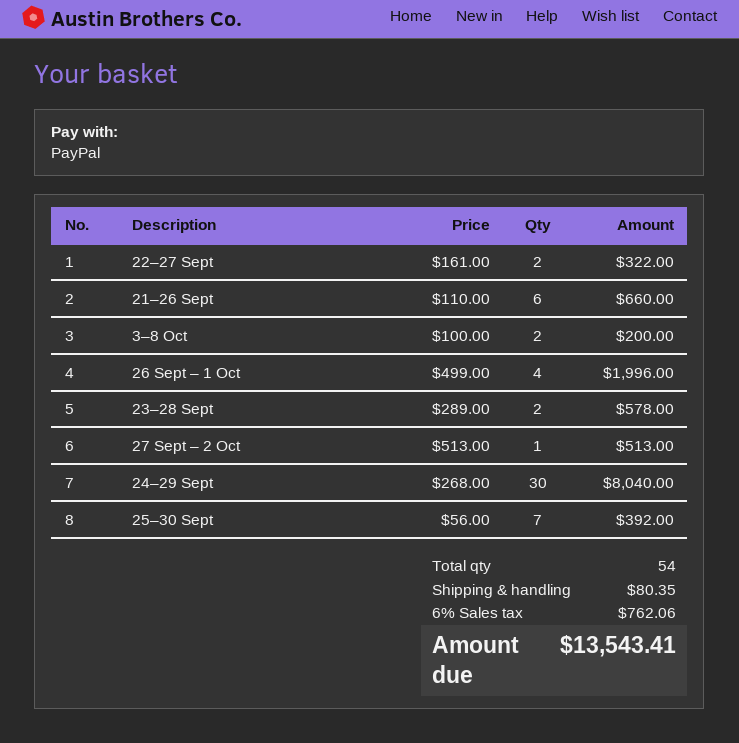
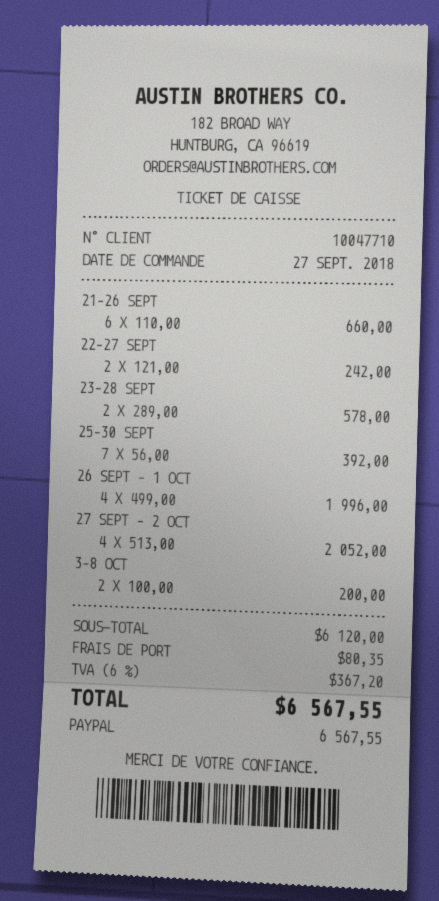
22–27 Sept: 2 x 161.00 = 322.00 -> 2 x 121.00 = 242.00
27 Sept – 2 Oct: 1 x 513.00 = 513.00 -> 4 x 513.00 = 2052.00
24–29 Sept: 30 x 268.00 = 8040.00 -> none
tax: 6% = 762.06 -> 6% = 367.20
total: 13543.41 -> 6567.55

